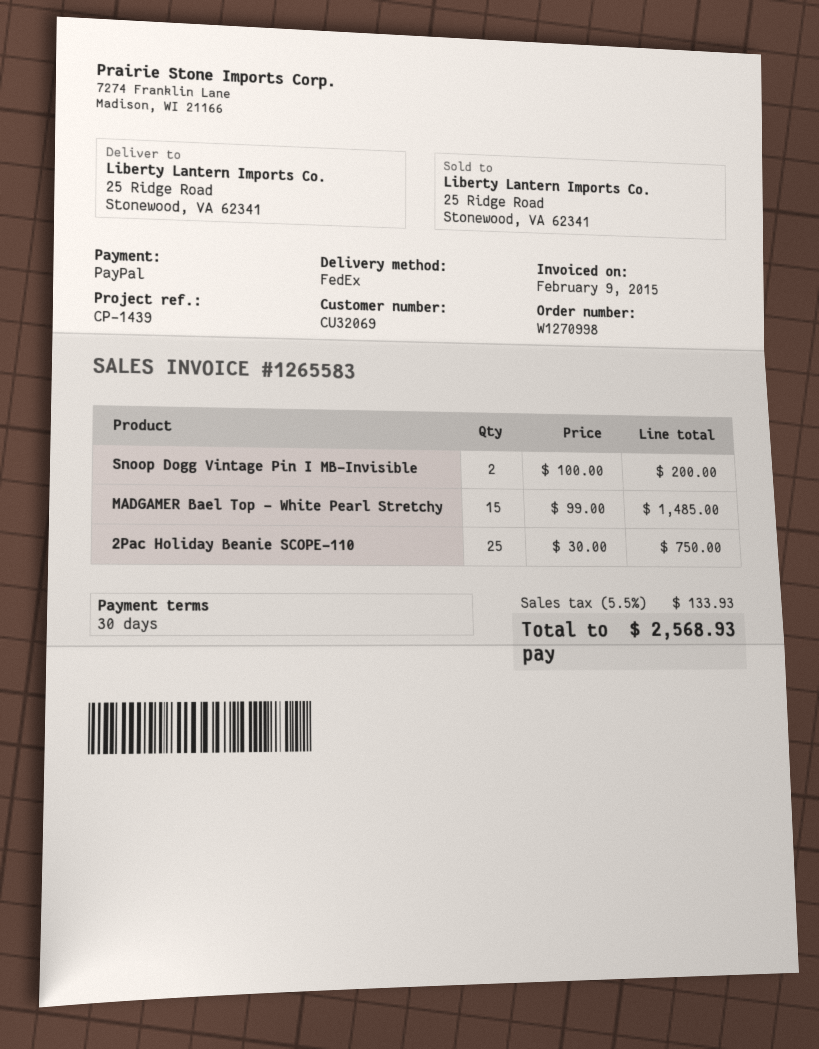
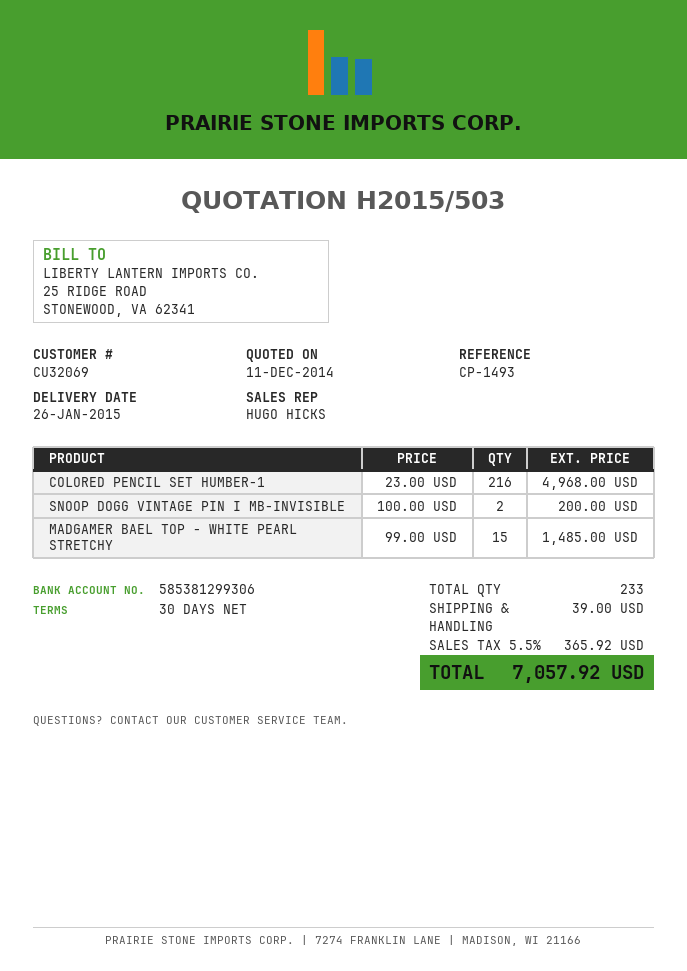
reference: CP-1439 -> CP-1493
2Pac Holiday Beanie SCOPE-110: 25 x 30.00 = 750.00 -> none
COLORED PENCIL SET HUMBER-1: none -> 216 x 23.00 = 4968.00
shipping: none -> 39.00
tax: 5.5% = 133.93 -> 5.5% = 365.92
total: 2568.93 -> 7057.92

